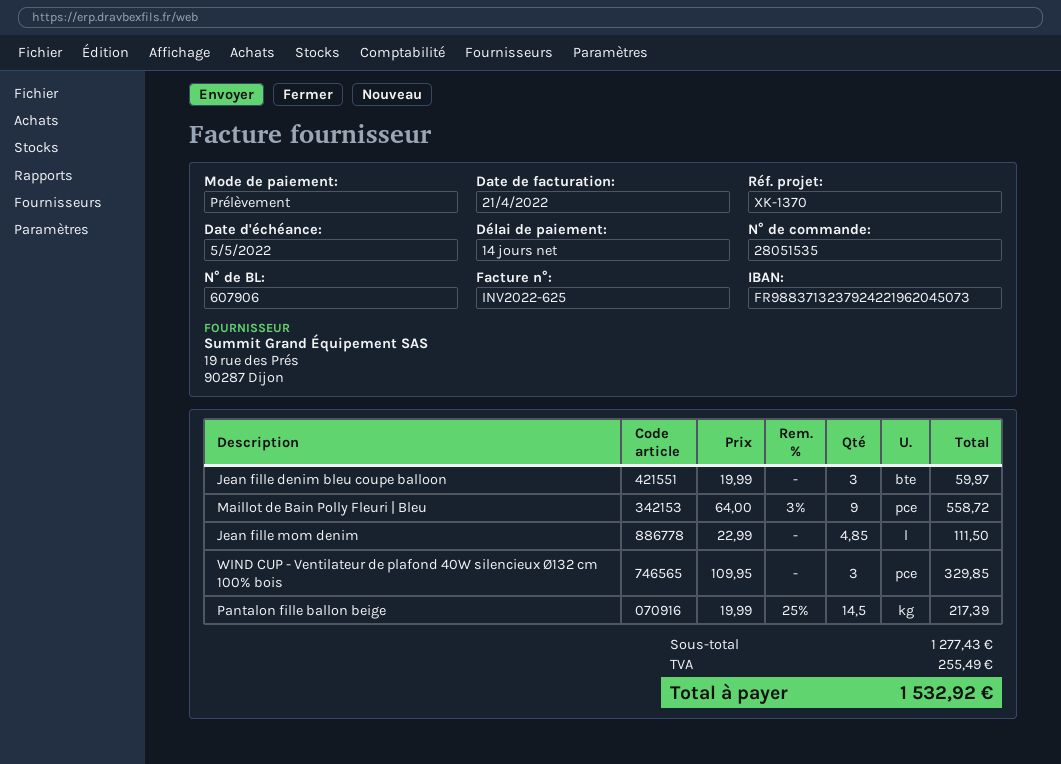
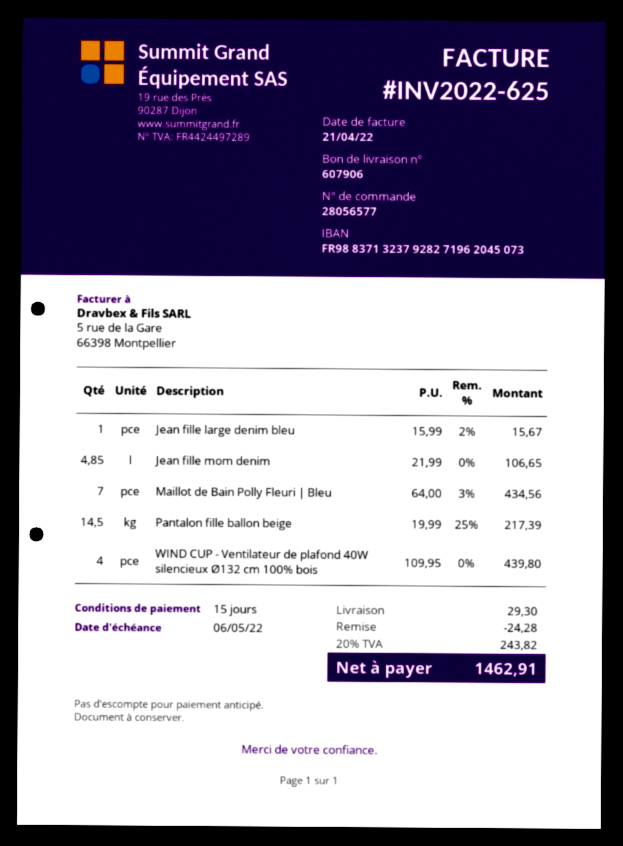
order number: 28051535 -> 28056577
payment terms: 14 days -> 15 days
due date: 2022-05-05 -> 2022-05-06
bank account: FR9883713237924221962045073 -> FR9883713237928271962045073
Jean fille denim bleu coupe balloon: 3 x 19.99 = 59.97 -> none
Maillot de Bain Polly Fleuri | Bleu: 9 x 64.00 - 3% = 558.72 -> 7 x 64.00 - 3% = 434.56
Jean fille mom denim: 4.85 x 22.99 = 111.50 -> 4.85 x 21.99 = 106.65
WIND CUP - Ventilateur de plafond 40W silencieux Ø132 cm 100% bois: 3 x 109.95 = 329.85 -> 4 x 109.95 = 439.80
Jean fille large denim bleu: none -> 1 x 15.99 - 2% = 15.67
discount: none -> 24.28
shipping: none -> 29.30
tax: 255.49 -> 243.82
total: 1532.92 -> 1462.91

